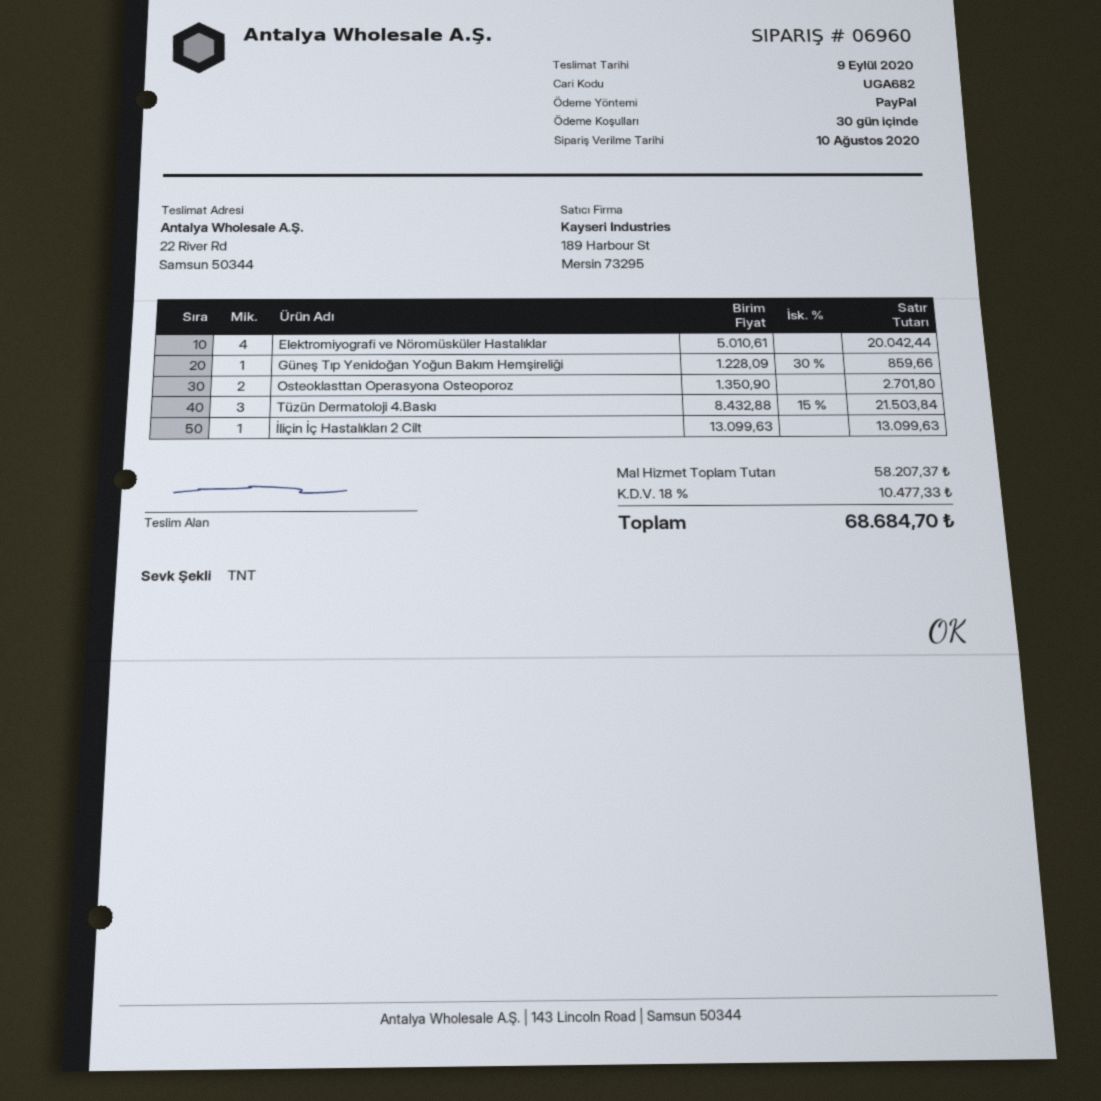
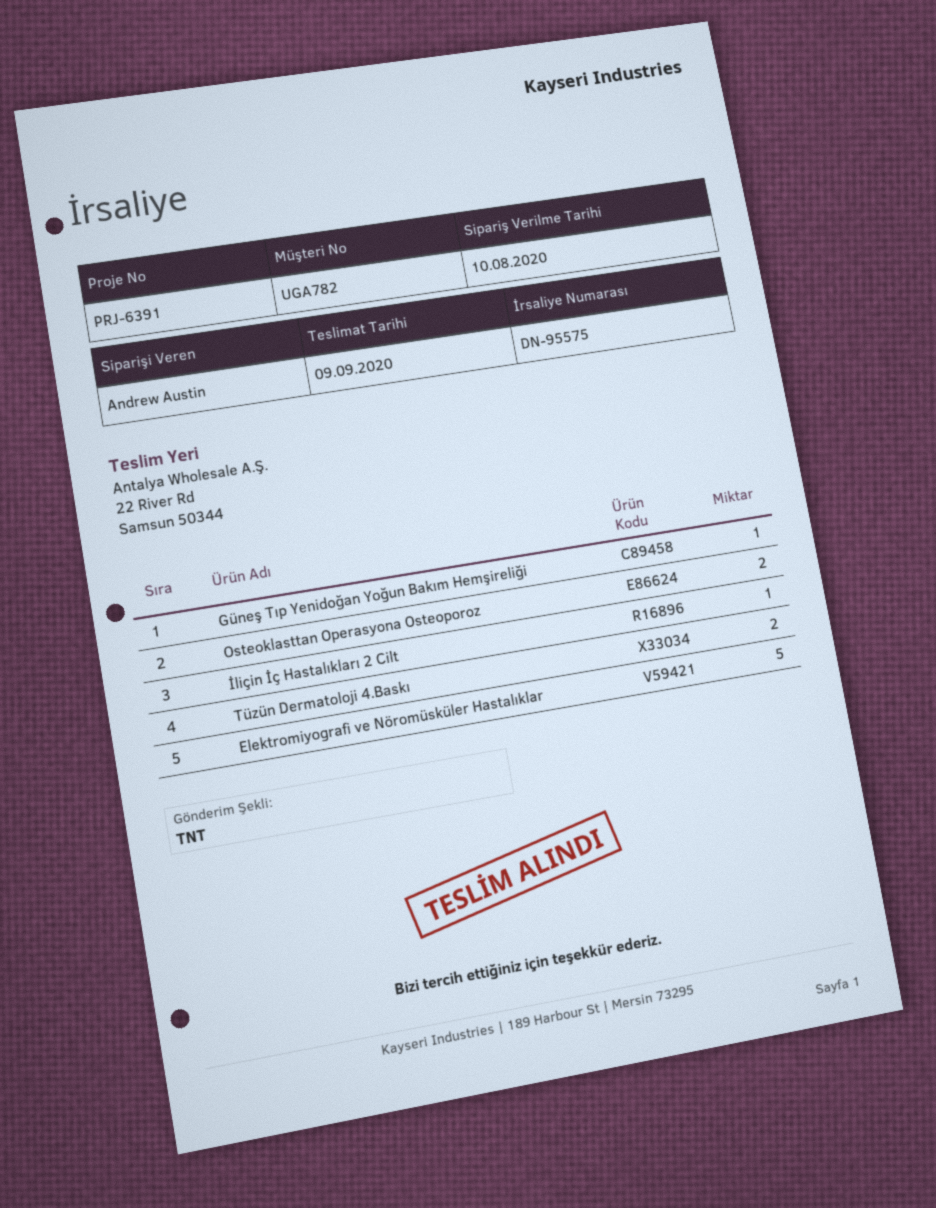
customer number: UGA682 -> UGA782
Elektromiyografi ve Nöromüsküler Hastalıklar: 4 -> 5
Tüzün Dermatoloji 4.Baskı: 3 -> 2

